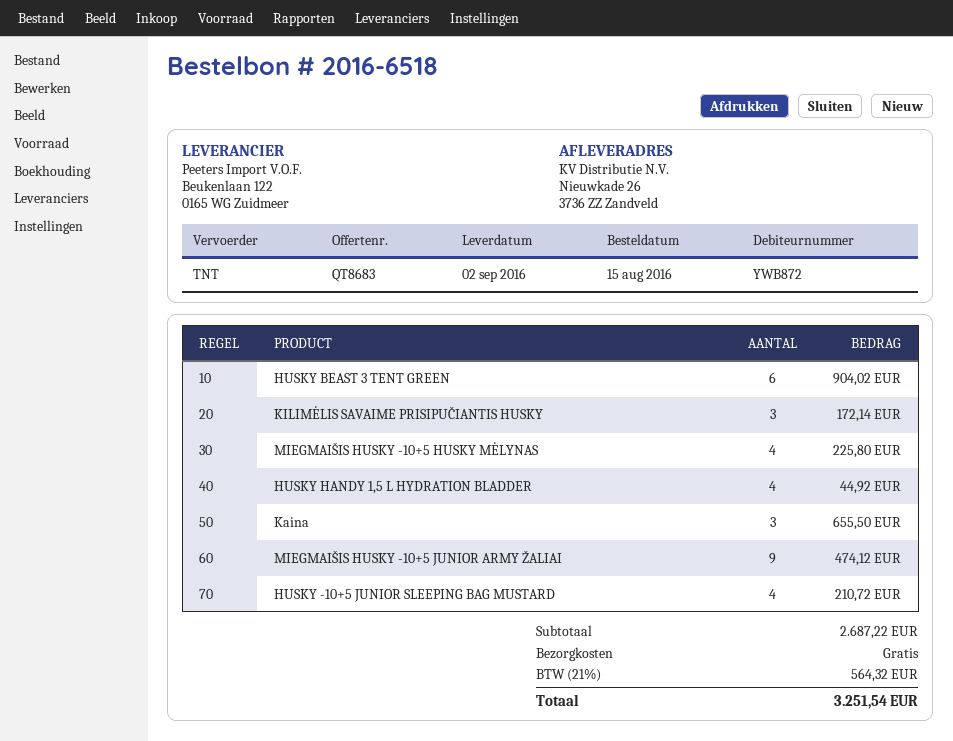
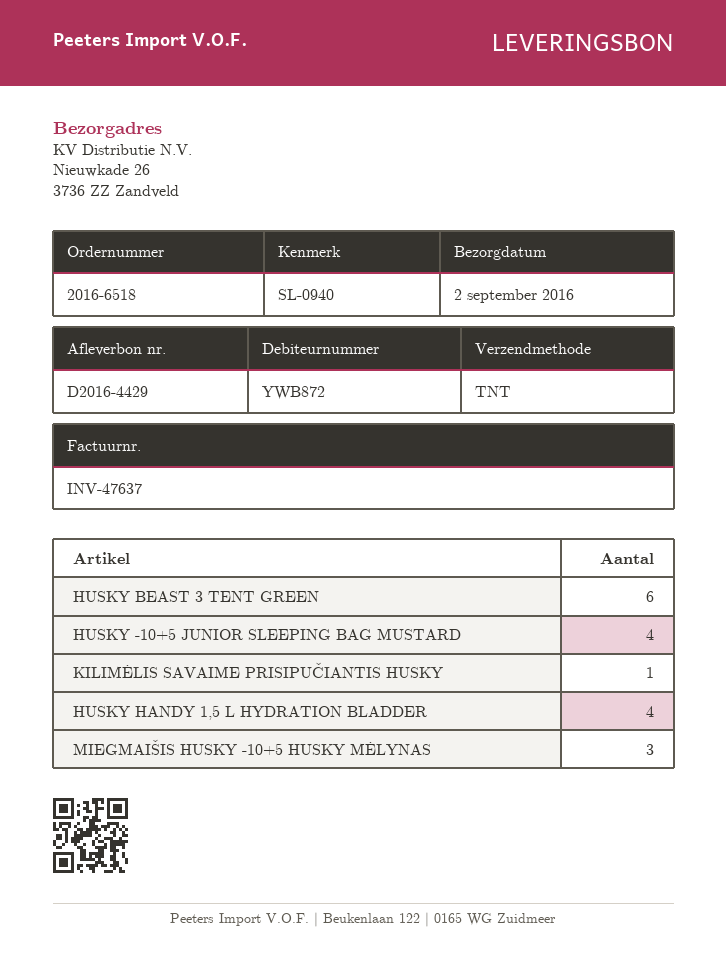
KILIMĖLIS SAVAIME PRISIPUČIANTIS HUSKY: 3 -> 1
MIEGMAIŠIS HUSKY -10+5 HUSKY MĖLYNAS: 4 -> 3
Kaina: 3 -> none
MIEGMAIŠIS HUSKY -10+5 JUNIOR ARMY ŽALIAI: 9 -> none

